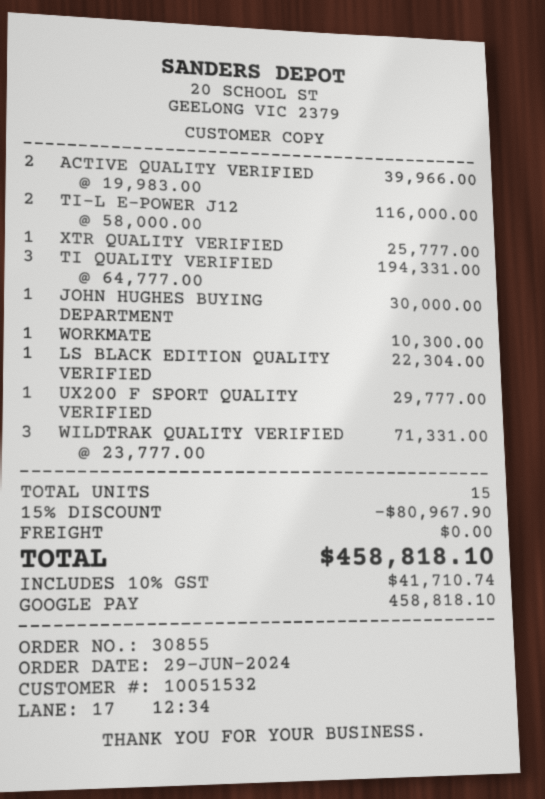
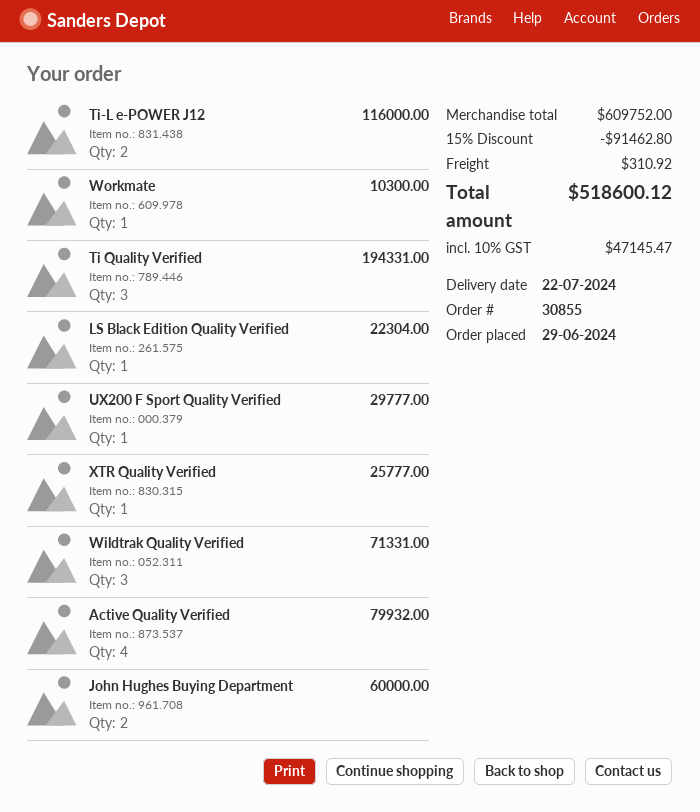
ACTIVE QUALITY VERIFIED: 2 for 39966.00 -> 4 for 79932.00
JOHN HUGHES BUYING DEPARTMENT: 1 for 30000.00 -> 2 for 60000.00
discount: 15% = 80967.90 -> 15% = 91462.80
shipping: 0.00 -> 310.92
tax: 10% = 41710.74 -> 10% = 47145.47
total: 458818.10 -> 518600.12

